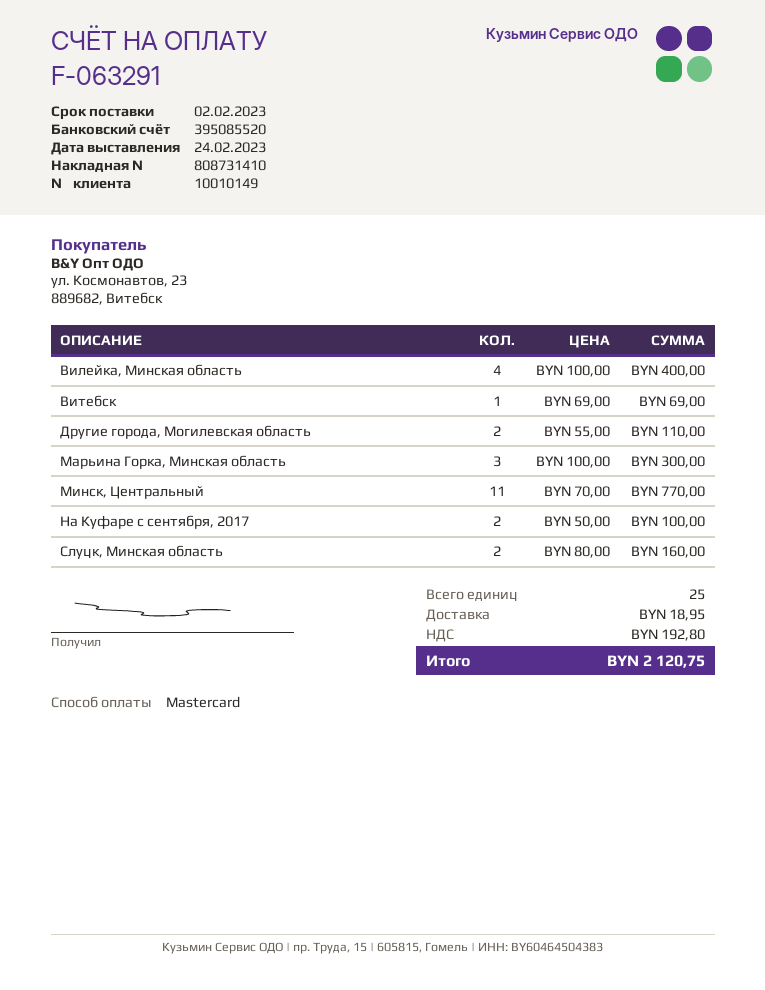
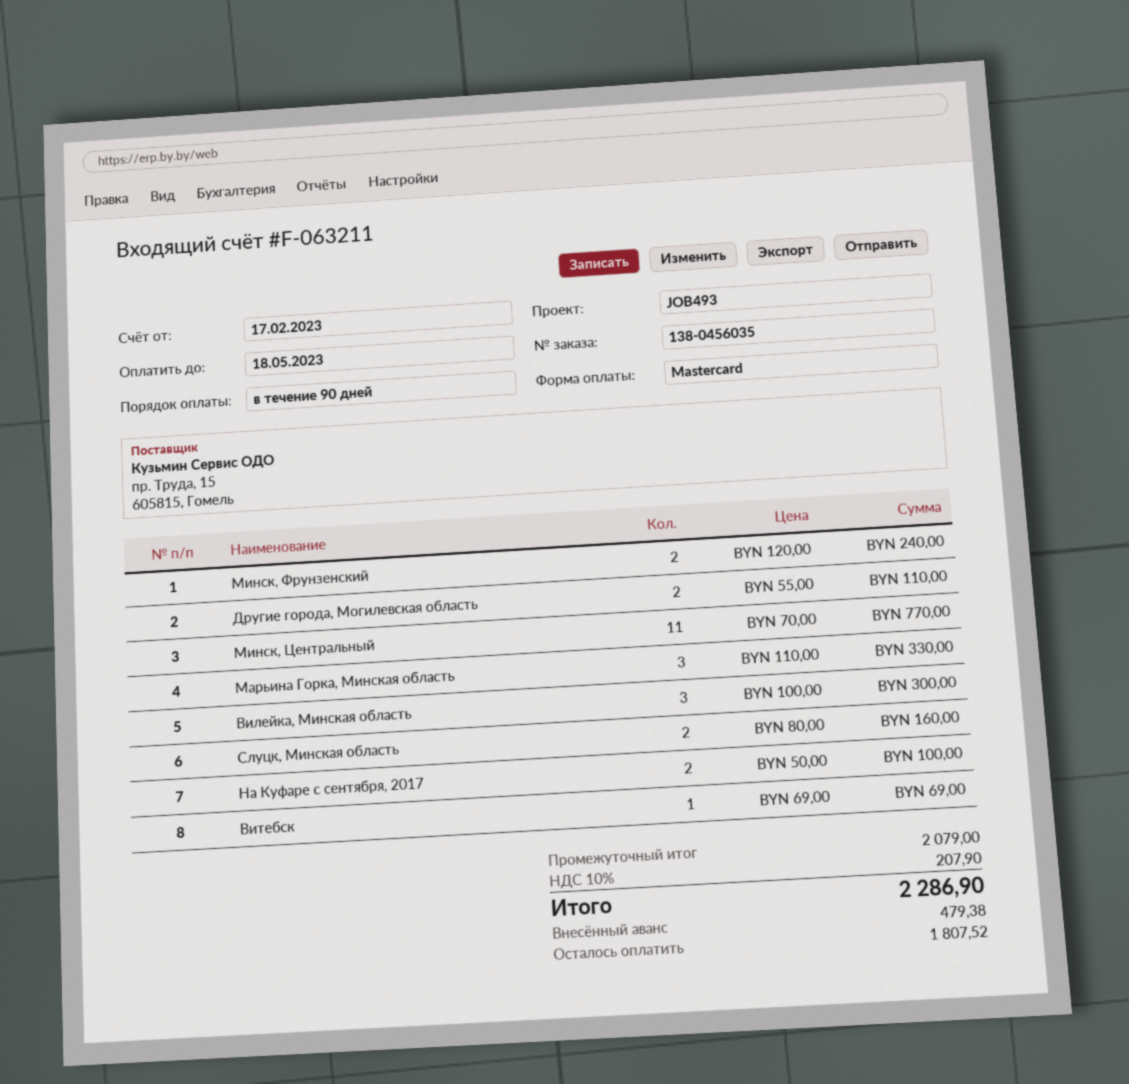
invoice number: F-063291 -> F-063211
invoice date: 2023-02-24 -> 2023-02-17
Вилейка, Минская область: 4 x 100.00 = 400.00 -> 3 x 100.00 = 300.00
Марьина Горка, Минская область: 3 x 100.00 = 300.00 -> 3 x 110.00 = 330.00
Минск, Фрунзенский: none -> 2 x 120.00 = 240.00
shipping: 18.95 -> none
tax: 192.80 -> 207.90
total: 2120.75 -> 2286.90

